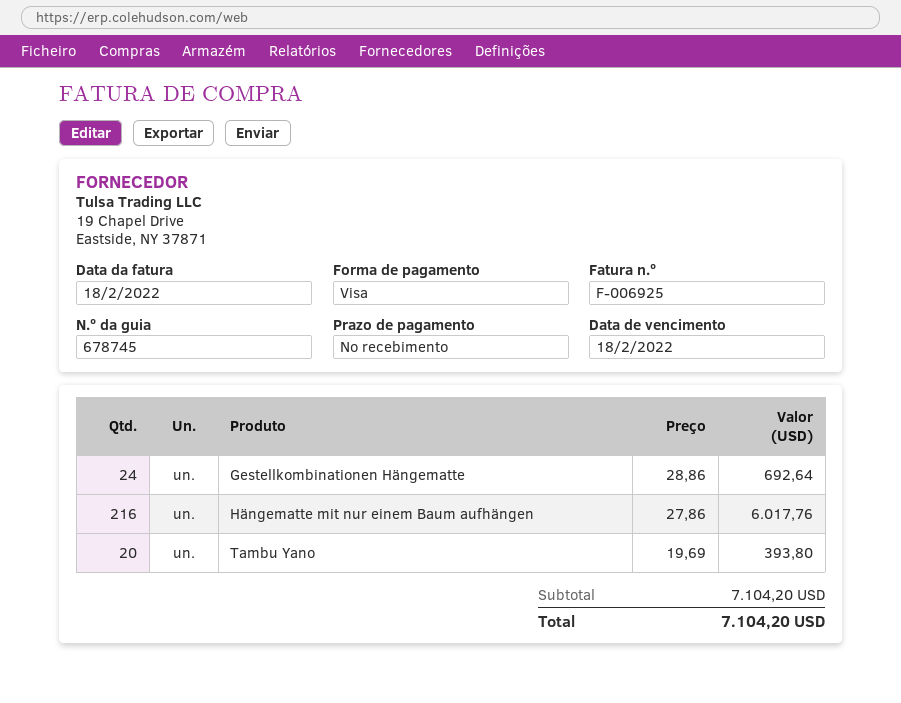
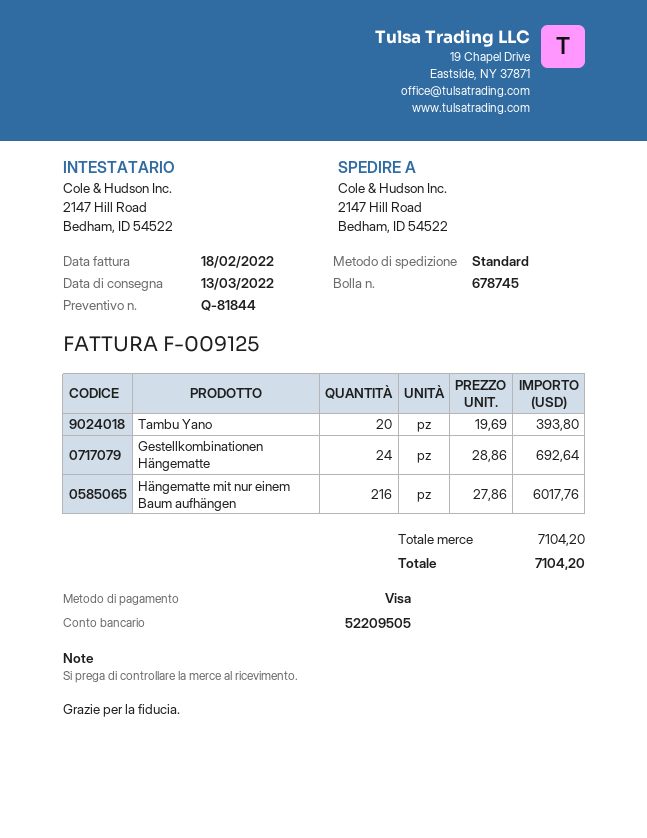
invoice number: F-006925 -> F-009125

